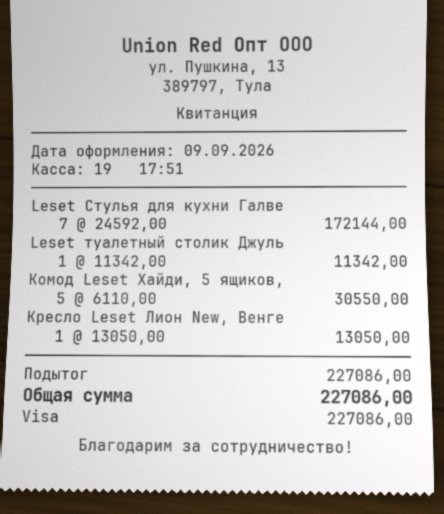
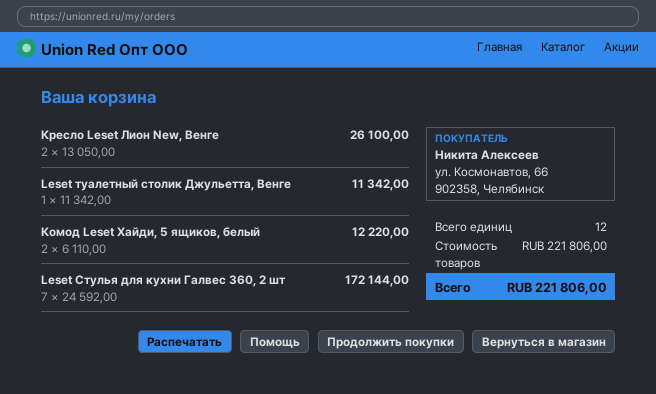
Комод Leset Хайди, 5 ящиков,: 5 x 6110.00 = 30550.00 -> 2 x 6110.00 = 12220.00
Кресло Leset Лион New, Венге: 1 x 13050.00 = 13050.00 -> 2 x 13050.00 = 26100.00
subtotal: 227086.00 -> 221806.00
total: 227086.00 -> 221806.00

